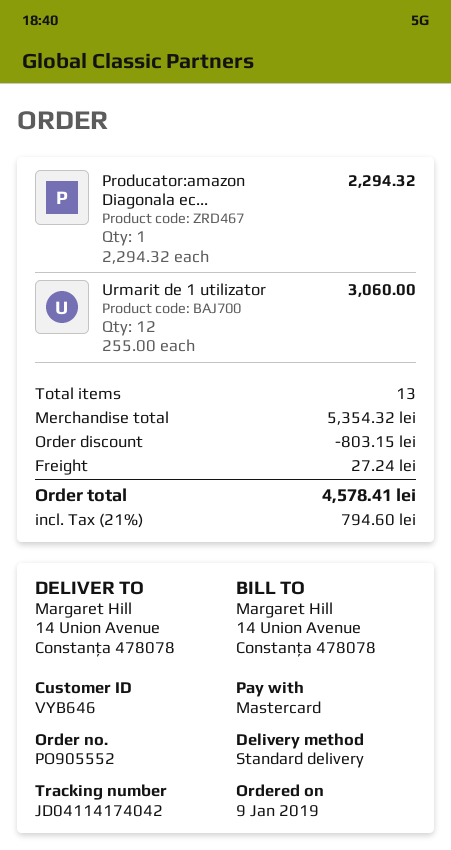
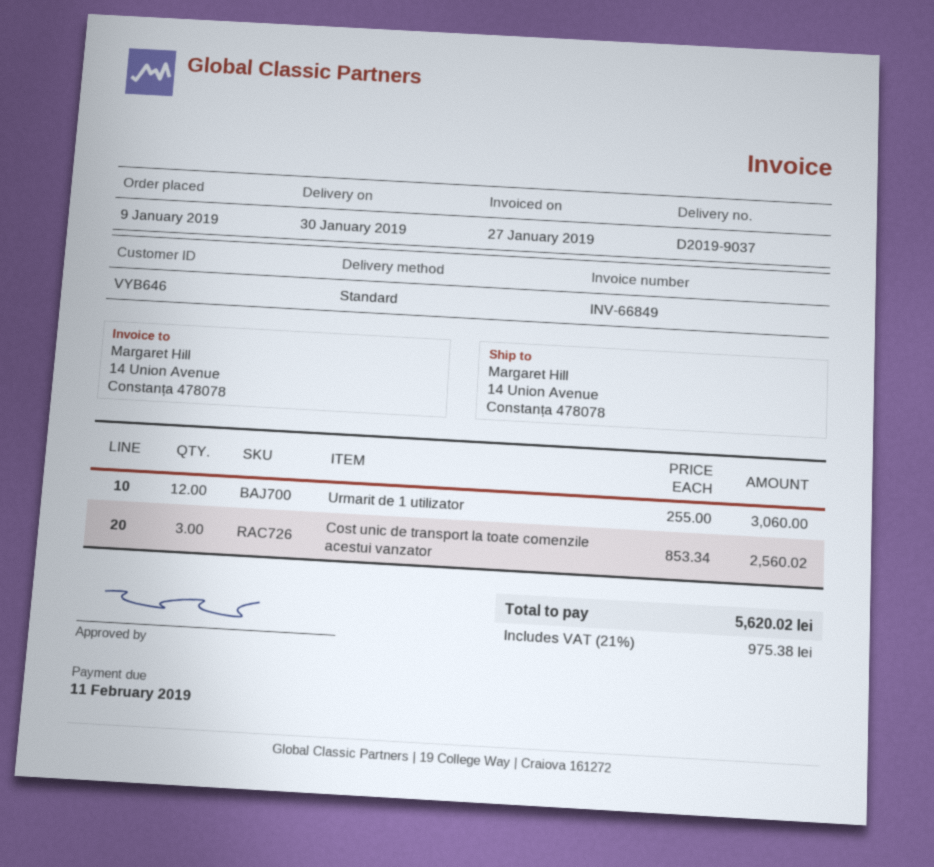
Producator:amazon Diagonala ec...: 1 x 2294.32 = 2294.32 -> none
Cost unic de transport la toate comenzile acestui vanzator: none -> 3 x 853.34 = 2560.02
discount: 803.15 -> none
shipping: 27.24 -> none
tax: 21% = 794.60 -> 21% = 975.38
total: 4578.41 -> 5620.02

